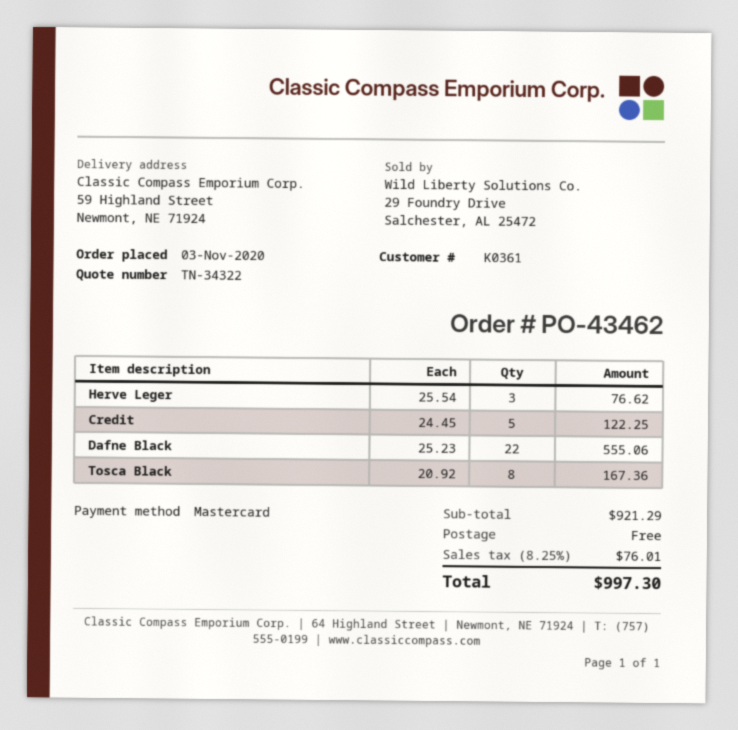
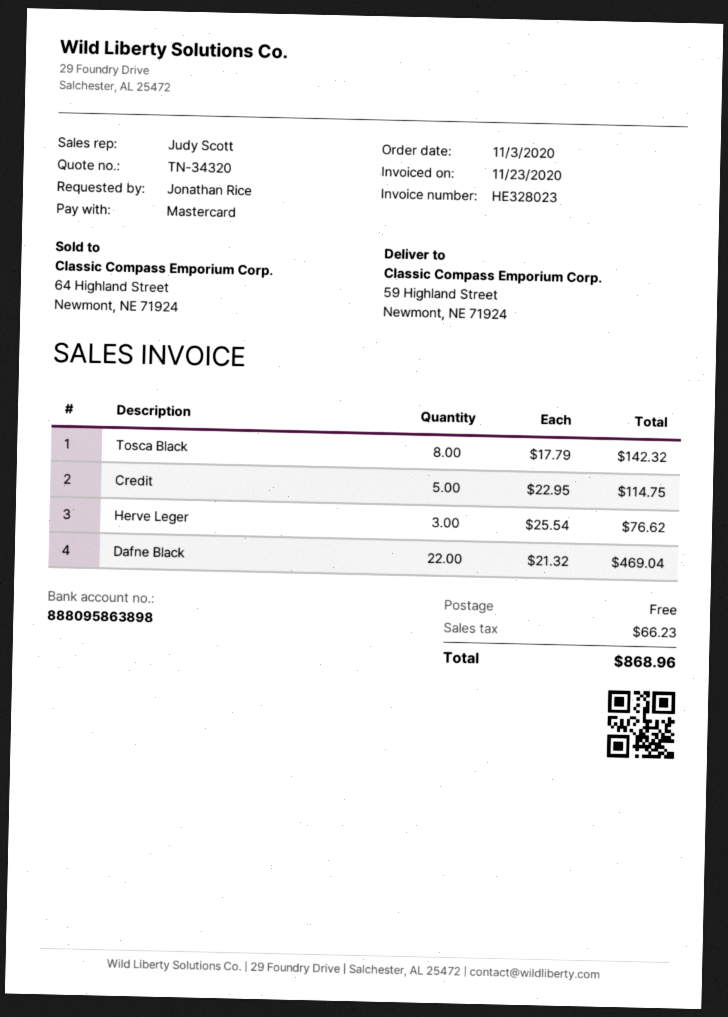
quote number: TN-34322 -> TN-34320
Credit: 5 x 24.45 = 122.25 -> 5 x 22.95 = 114.75
Dafne Black: 22 x 25.23 = 555.06 -> 22 x 21.32 = 469.04
Tosca Black: 8 x 20.92 = 167.36 -> 8 x 17.79 = 142.32
tax: 76.01 -> 66.23
total: 997.30 -> 868.96

